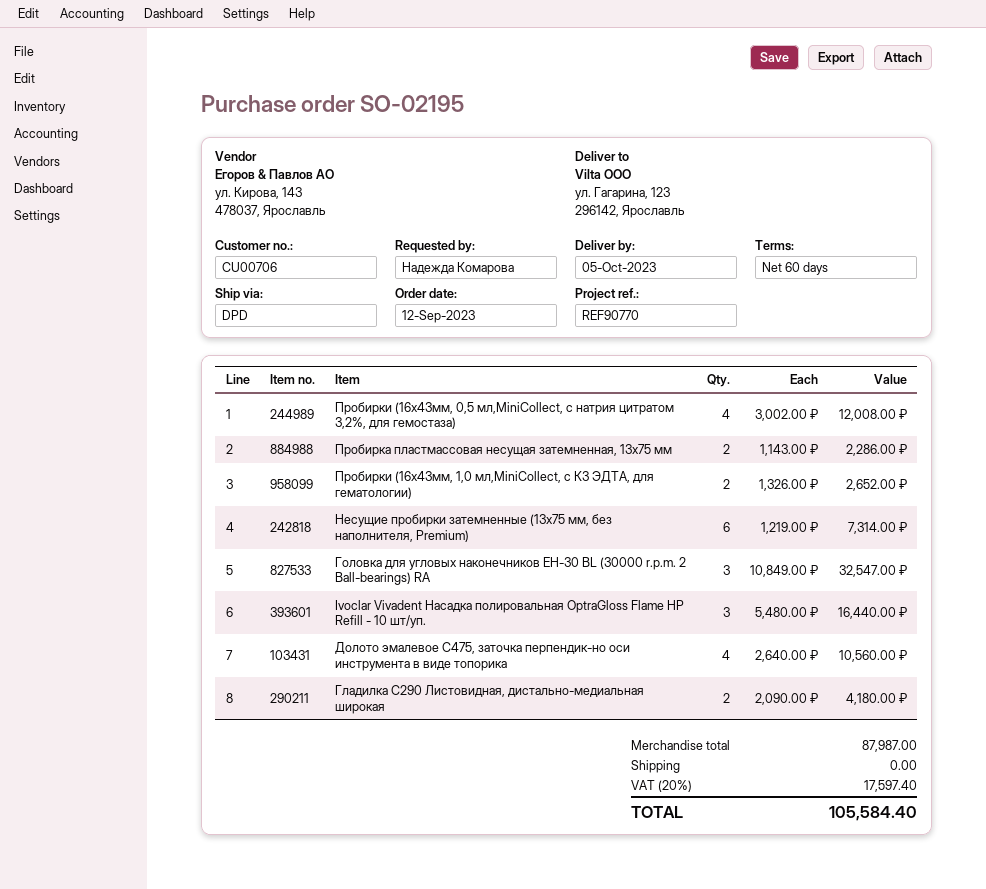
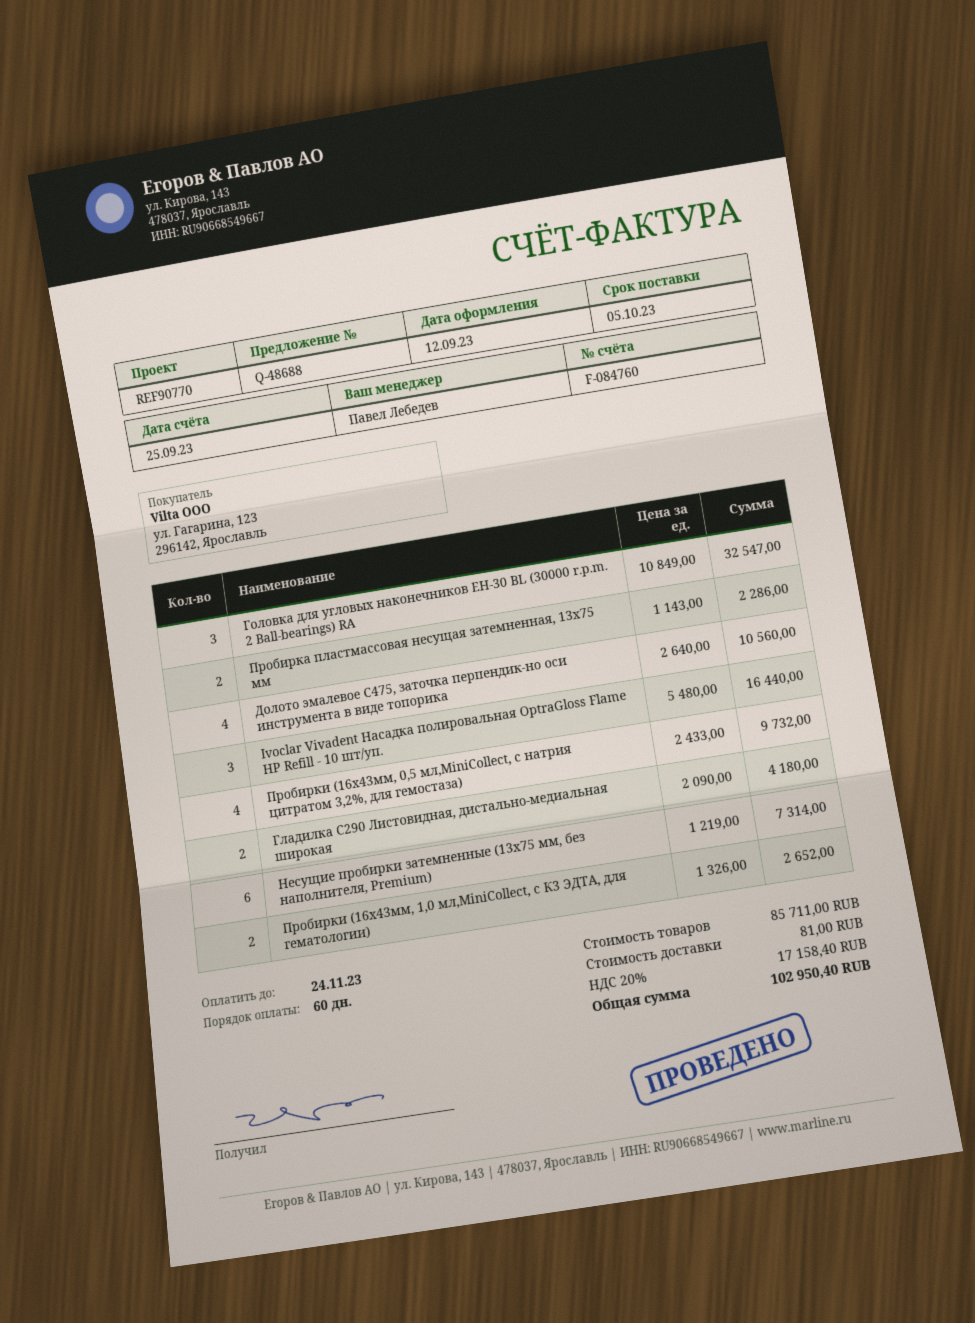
Пробирки (16х43мм, 0,5 мл,MiniCollect, с натрия цитратом 3,2%, для гемостаза): 4 x 3002.00 = 12008.00 -> 4 x 2433.00 = 9732.00
subtotal: 87987.00 -> 85711.00
shipping: 0.00 -> 81.00
tax: 20% = 17597.40 -> 20% = 17158.40
total: 105584.40 -> 102950.40

